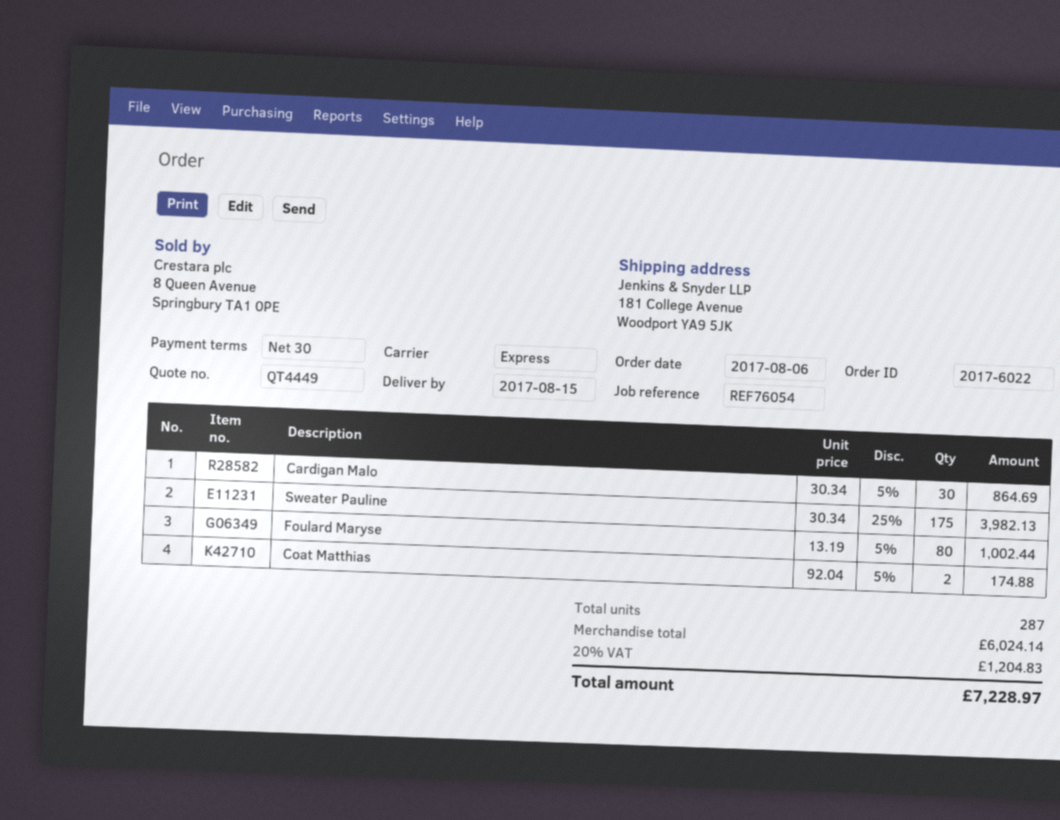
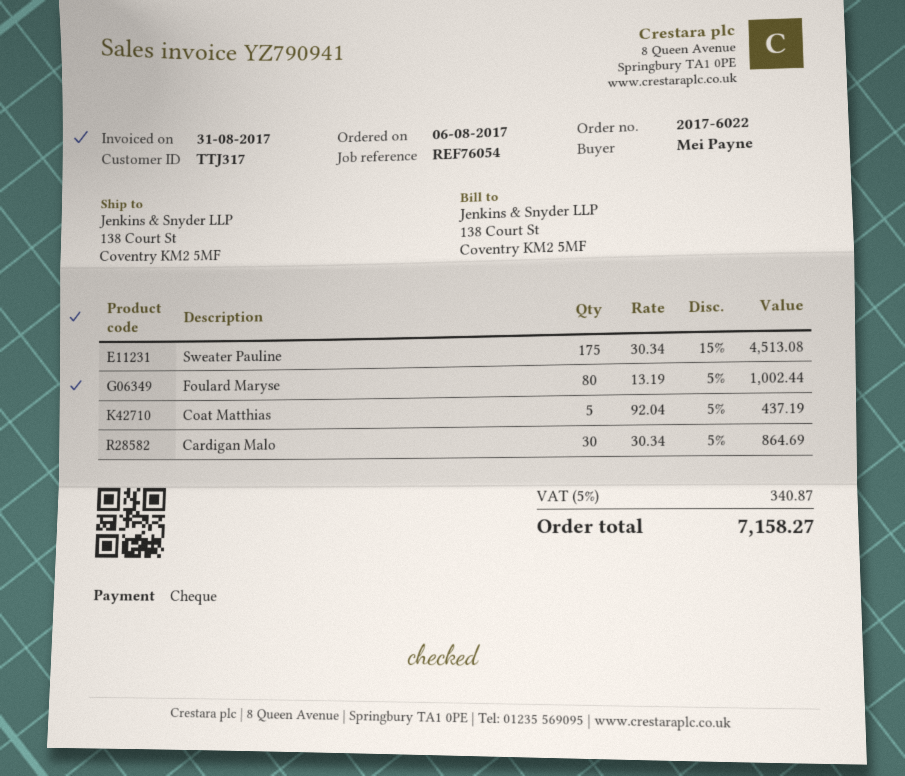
ship to: 181 College Avenue, Woodport YA9 5JK -> 138 Court St, Coventry KM2 5MF
Sweater Pauline: 175 x 30.34 - 25% = 3982.13 -> 175 x 30.34 - 15% = 4513.08
Coat Matthias: 2 x 92.04 - 5% = 174.88 -> 5 x 92.04 - 5% = 437.19
tax: 20% = 1204.83 -> 5% = 340.87
total: 7228.97 -> 7158.27

